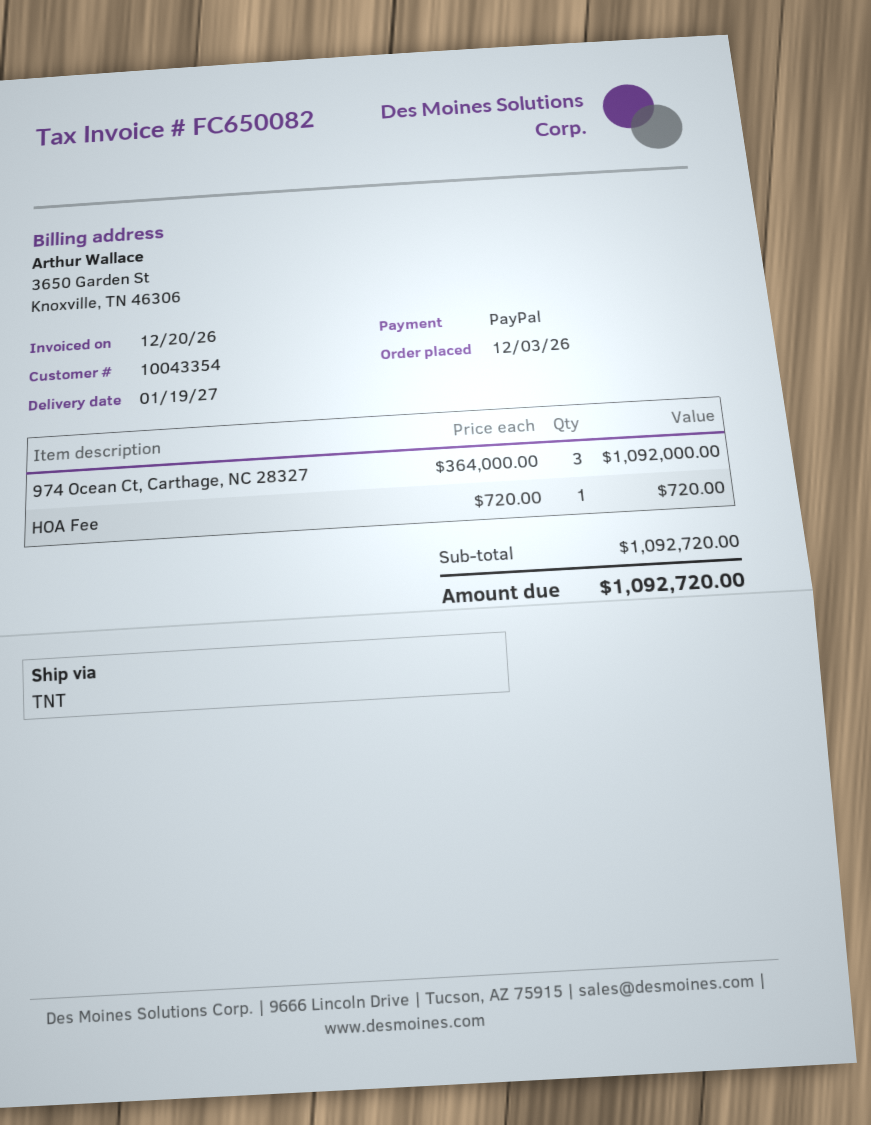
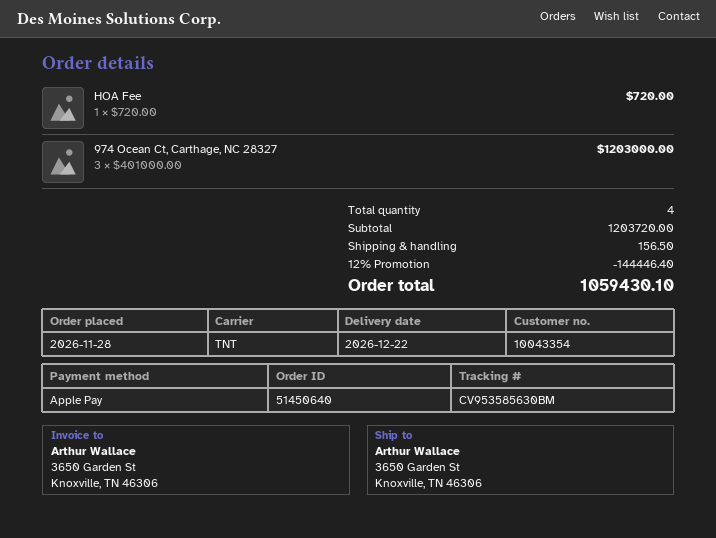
order date: 2026-12-03 -> 2026-11-28
delivery date: 2027-01-19 -> 2026-12-22
payment method: PayPal -> Apple Pay
974 Ocean Ct, Carthage, NC 28327: 3 x 364000.00 = 1092000.00 -> 3 x 401000.00 = 1203000.00
subtotal: 1092720.00 -> 1203720.00
discount: none -> 12% = 144446.40
shipping: none -> 156.50
total: 1092720.00 -> 1059430.10

